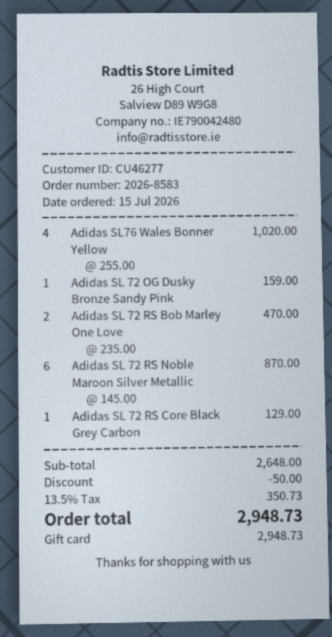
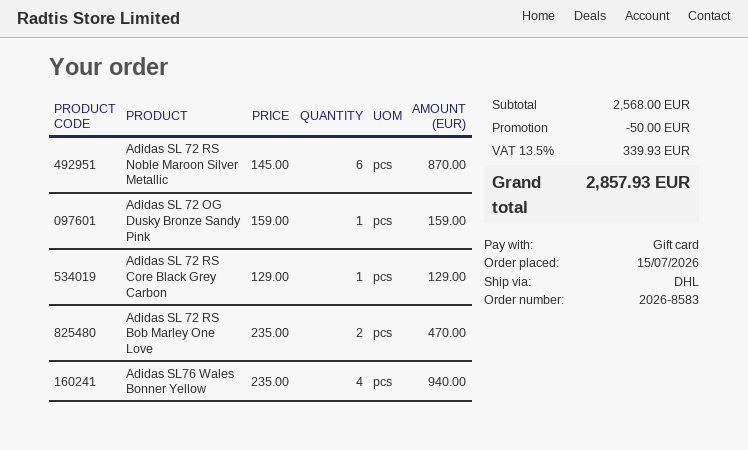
Adidas SL76 Wales Bonner Yellow: 4 x 255.00 = 1020.00 -> 4 x 235.00 = 940.00
subtotal: 2648.00 -> 2568.00
tax: 13.5% = 350.73 -> 13.5% = 339.93
total: 2948.73 -> 2857.93

